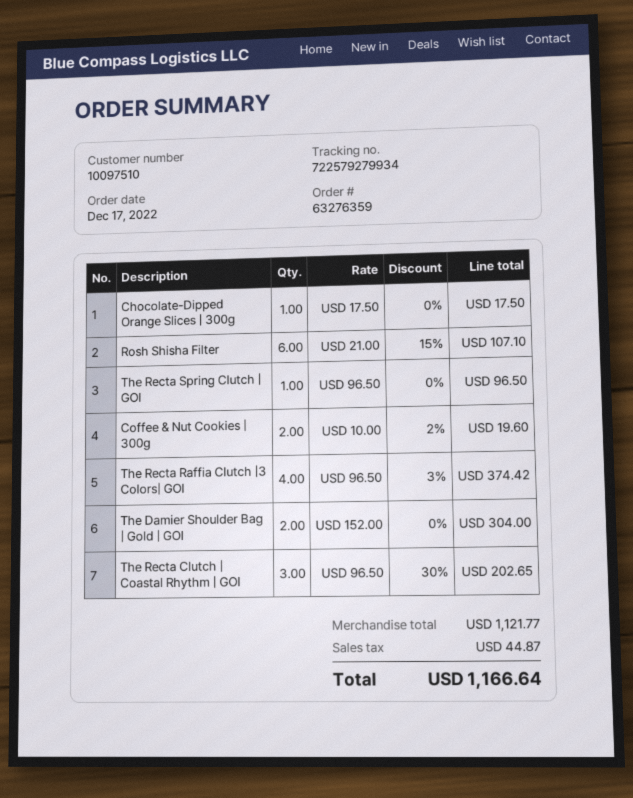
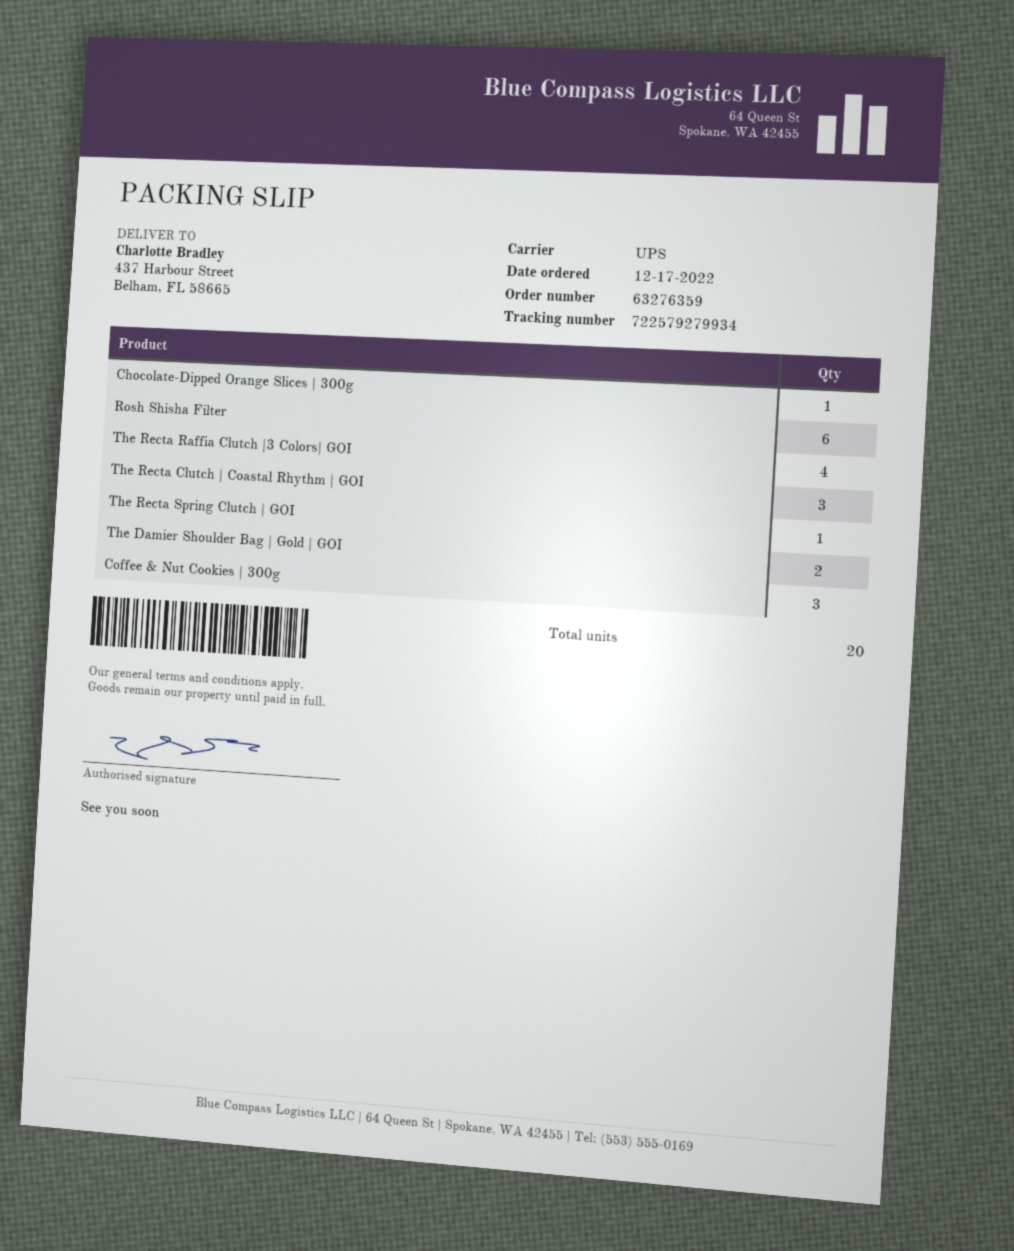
Coffee & Nut Cookies | 300g: 2 -> 3

